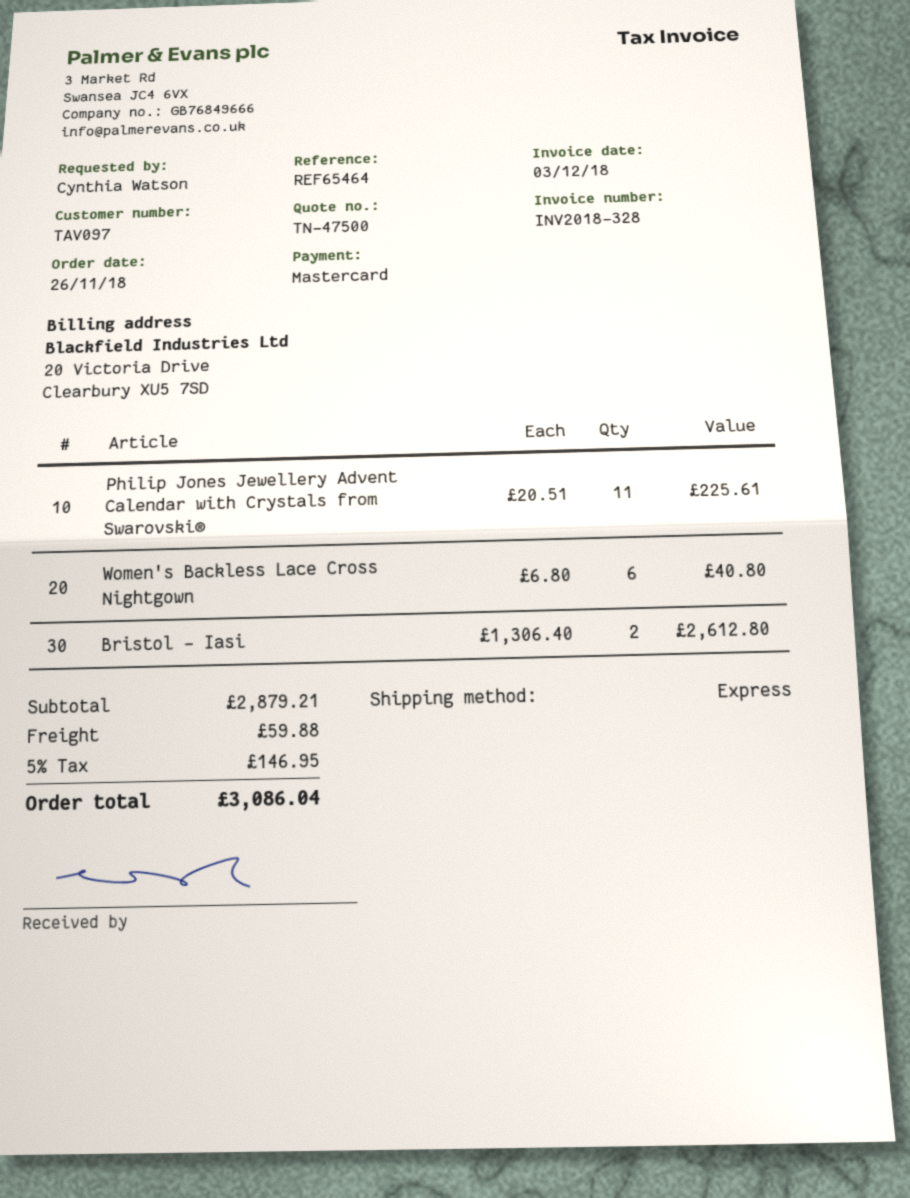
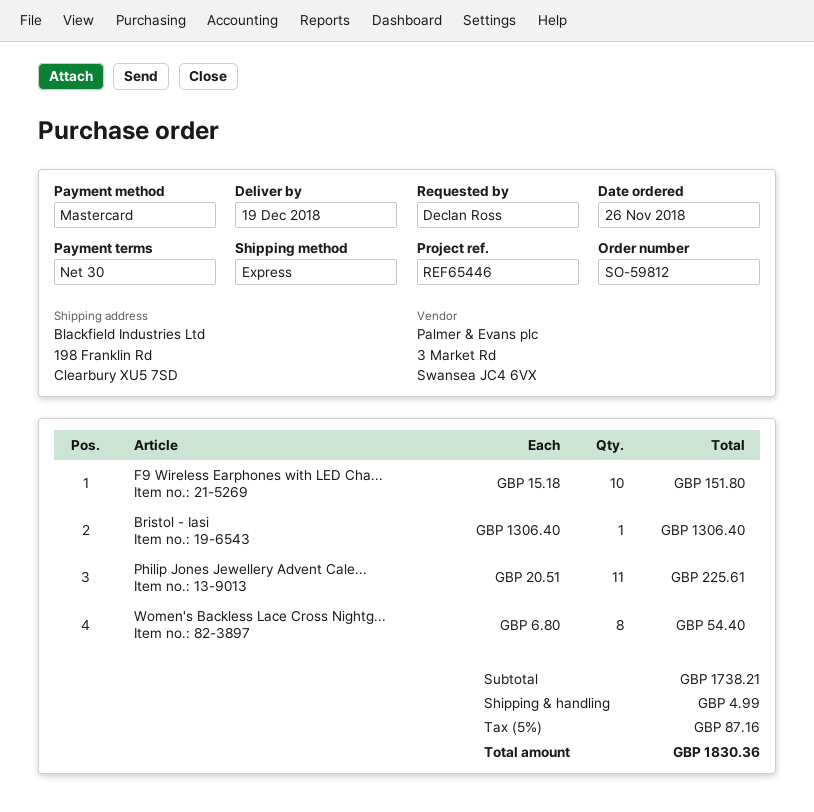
reference: REF65464 -> REF65446
ordered by: Cynthia Watson -> Declan Ross
Women's Backless Lace Cross Nightgown: 6 x 6.80 = 40.80 -> 8 x 6.80 = 54.40
Bristol - Iasi: 2 x 1306.40 = 2612.80 -> 1 x 1306.40 = 1306.40
F9 Wireless Earphones with LED Cha...: none -> 10 x 15.18 = 151.80
subtotal: 2879.21 -> 1738.21
shipping: 59.88 -> 4.99
tax: 5% = 146.95 -> 5% = 87.16
total: 3086.04 -> 1830.36

